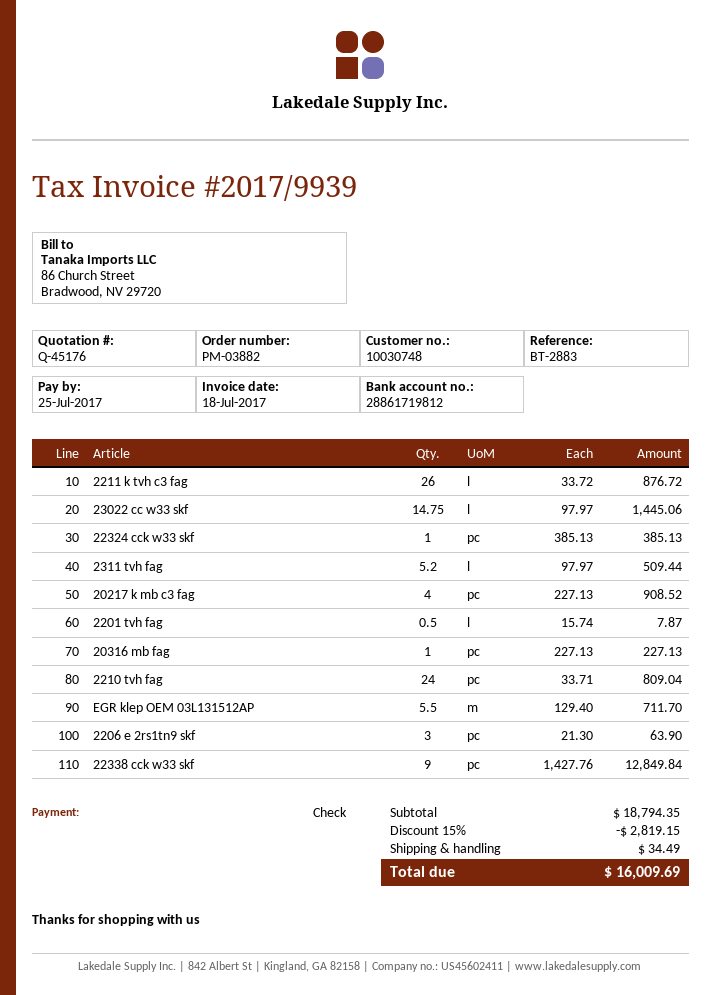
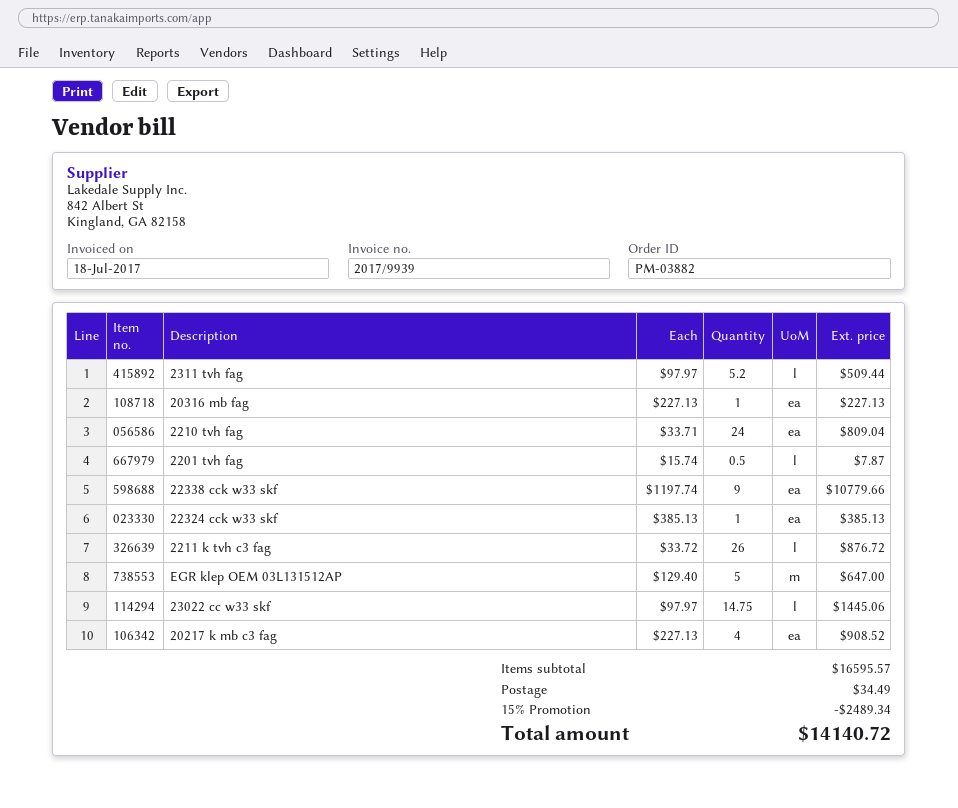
EGR klep OEM 03L131512AP: 5.5 x 129.40 = 711.70 -> 5 x 129.40 = 647.00
2206 e 2rs1tn9 skf: 3 x 21.30 = 63.90 -> none
22338 cck w33 skf: 9 x 1427.76 = 12849.84 -> 9 x 1197.74 = 10779.66
subtotal: 18794.35 -> 16595.57
discount: 15% = 2819.15 -> 15% = 2489.34
total: 16009.69 -> 14140.72

